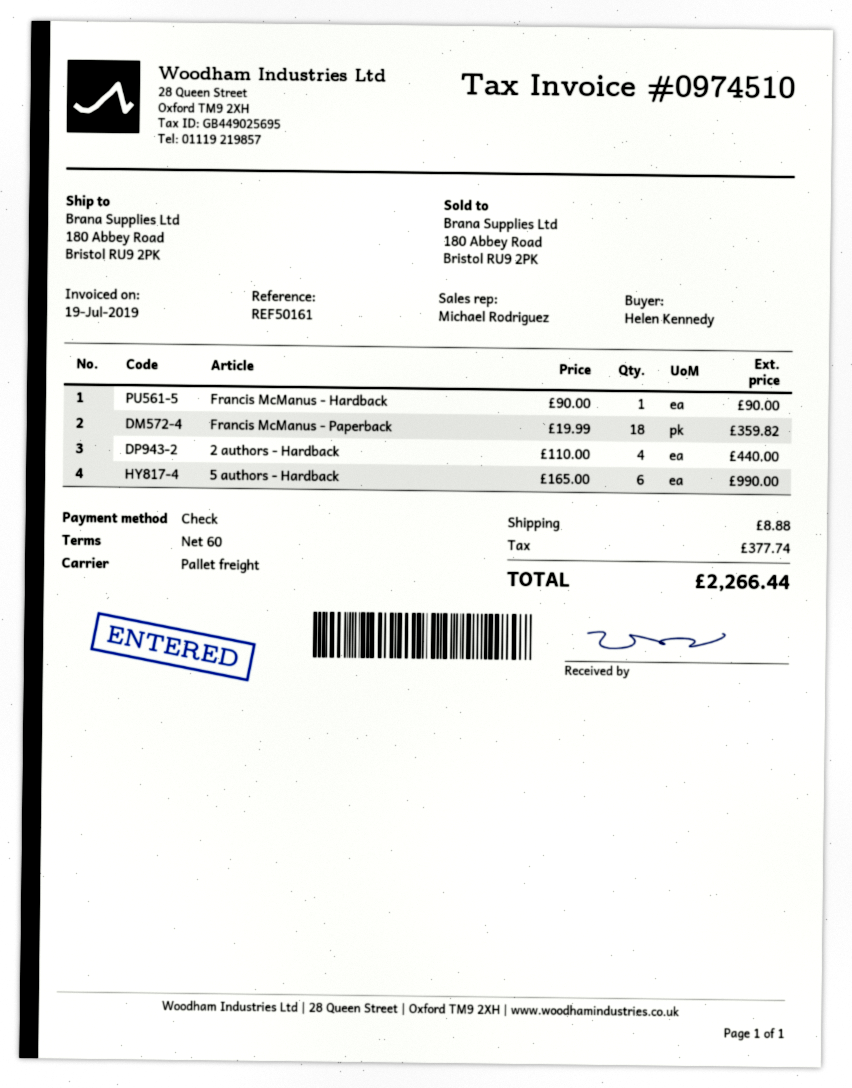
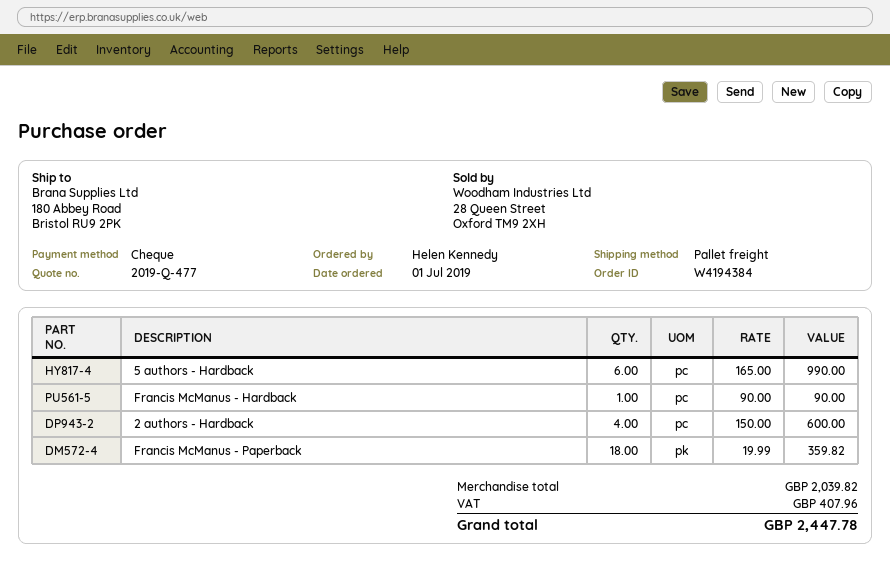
2 authors - Hardback: 4 x 110.00 = 440.00 -> 4 x 150.00 = 600.00
shipping: 8.88 -> none
tax: 377.74 -> 407.96
total: 2266.44 -> 2447.78

